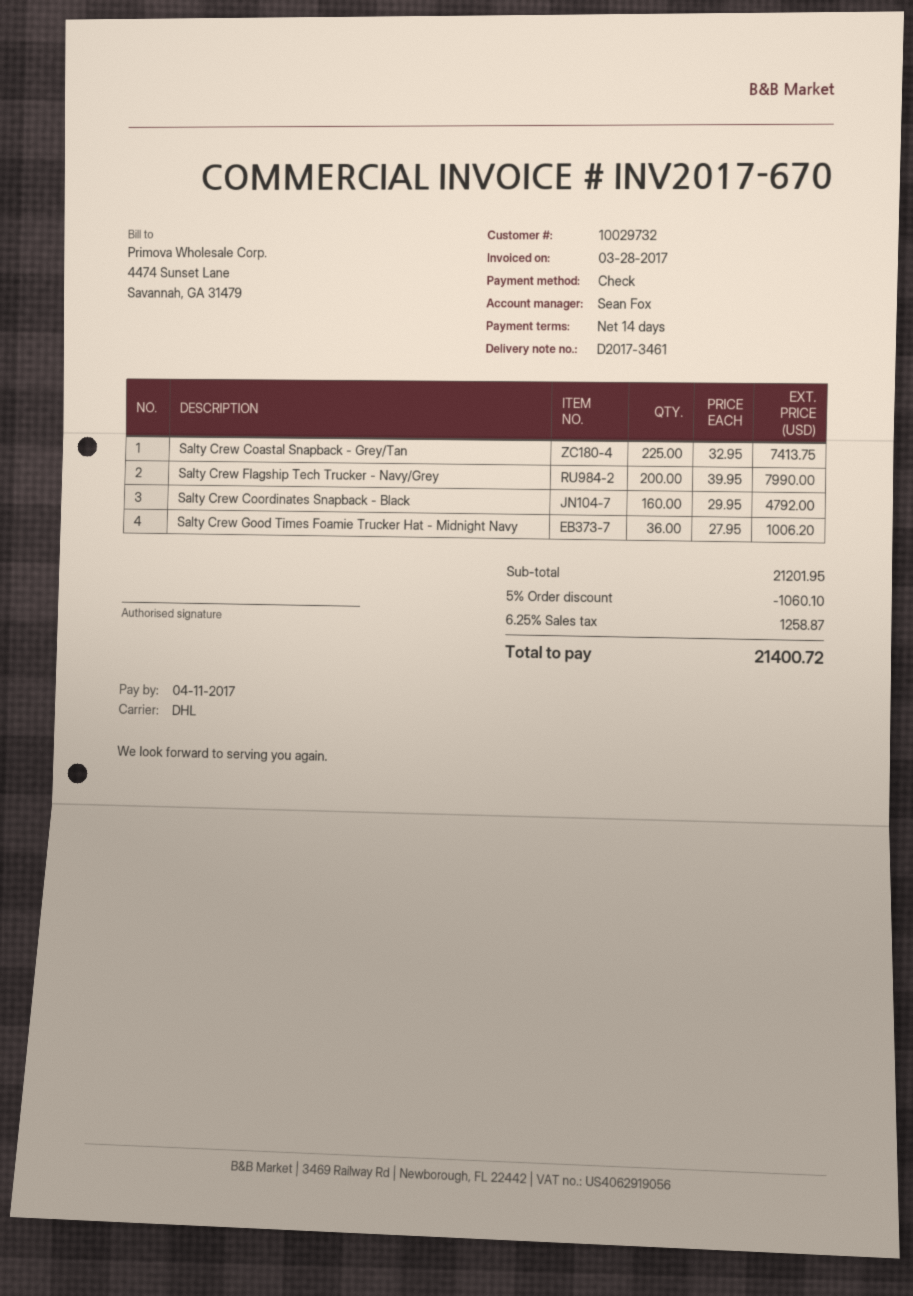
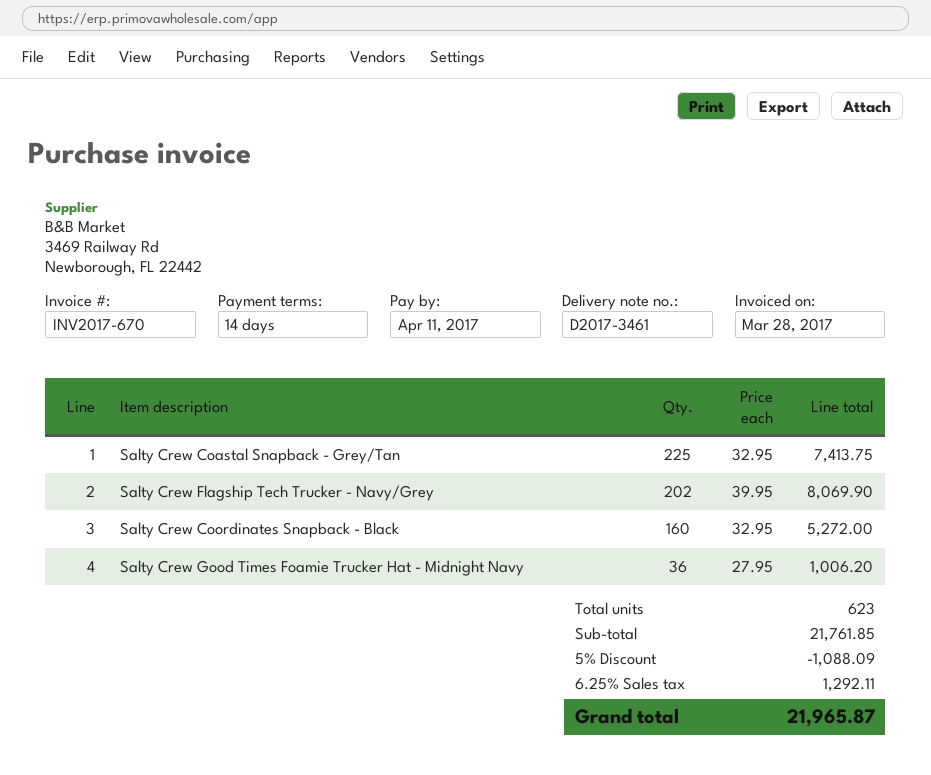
Salty Crew Flagship Tech Trucker - Navy/Grey: 200 x 39.95 = 7990.00 -> 202 x 39.95 = 8069.90
Salty Crew Coordinates Snapback - Black: 160 x 29.95 = 4792.00 -> 160 x 32.95 = 5272.00
subtotal: 21201.95 -> 21761.85
discount: 5% = 1060.10 -> 5% = 1088.09
tax: 6.25% = 1258.87 -> 6.25% = 1292.11
total: 21400.72 -> 21965.87

